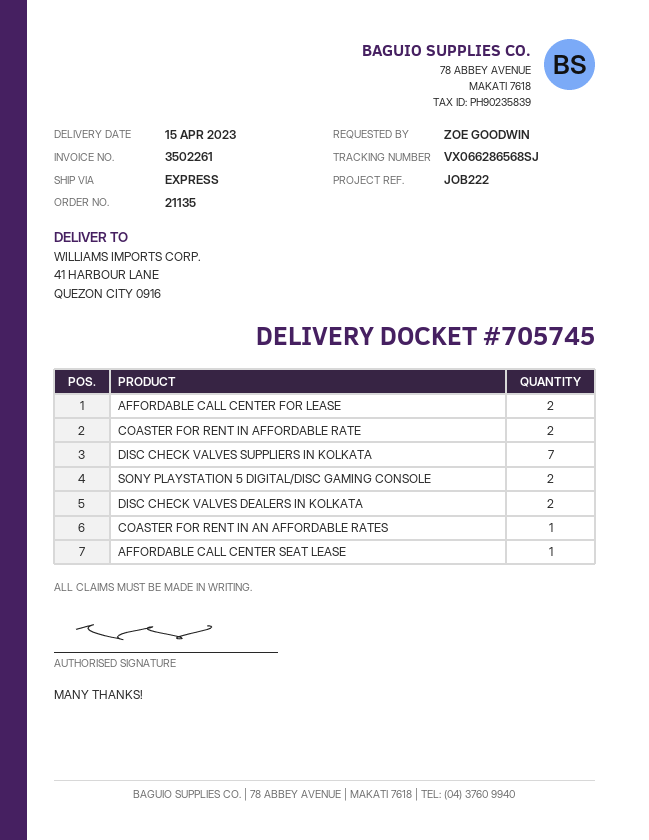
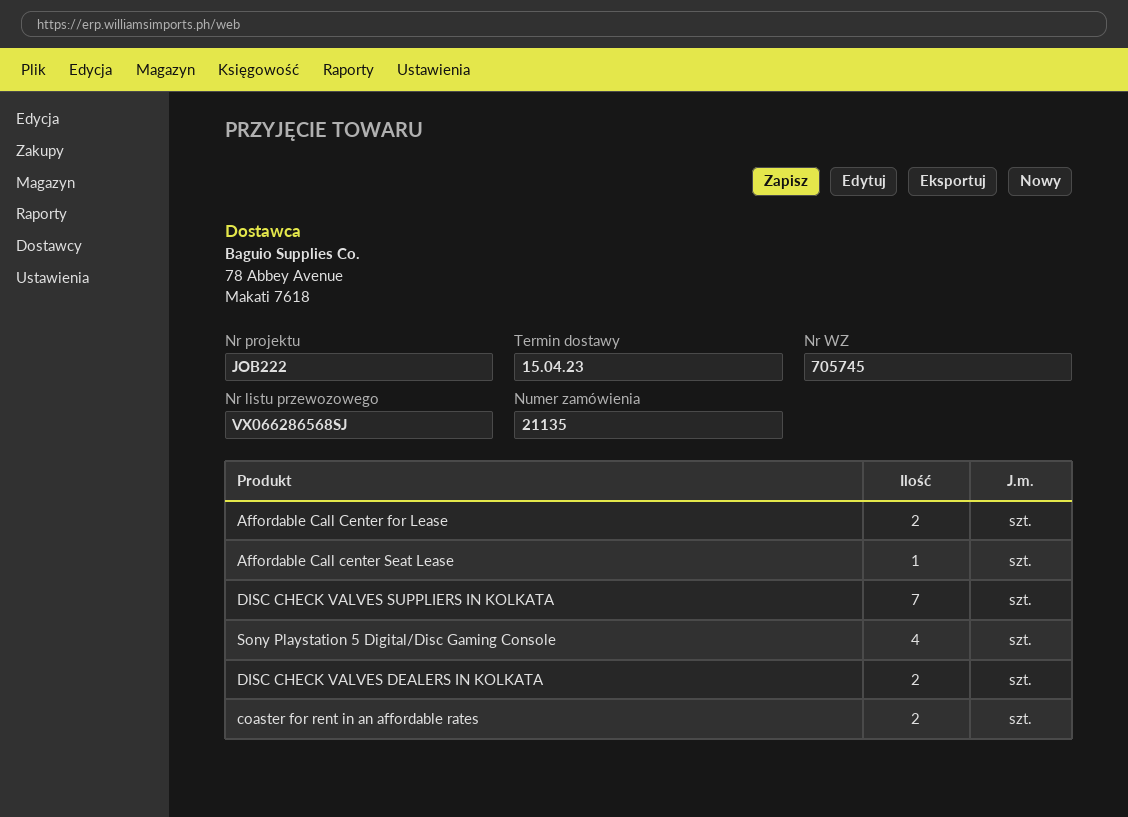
COASTER FOR RENT IN AFFORDABLE RATE: 2 -> none
SONY PLAYSTATION 5 DIGITAL/DISC GAMING CONSOLE: 2 -> 4
COASTER FOR RENT IN AN AFFORDABLE RATES: 1 -> 2

